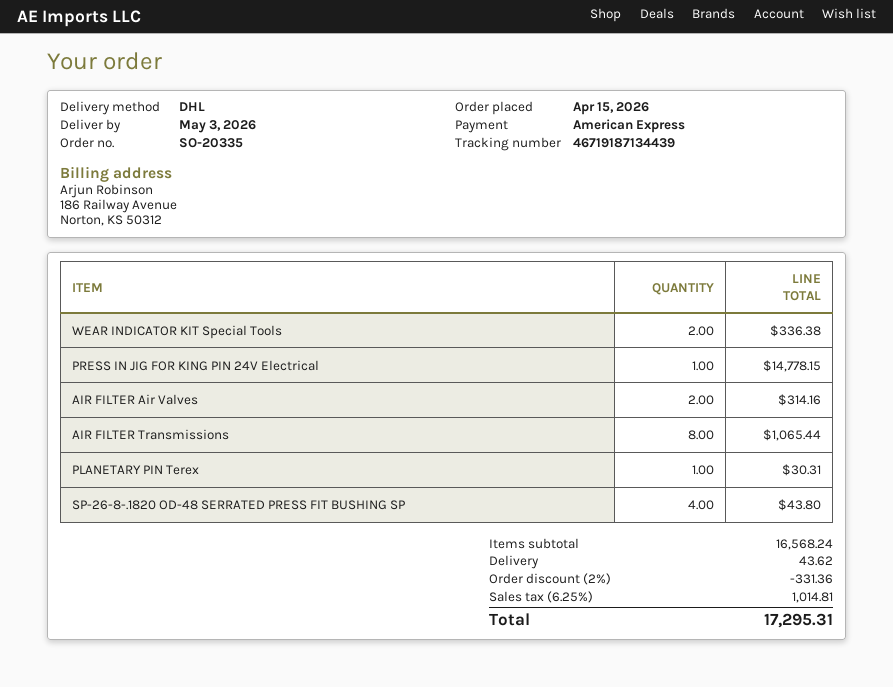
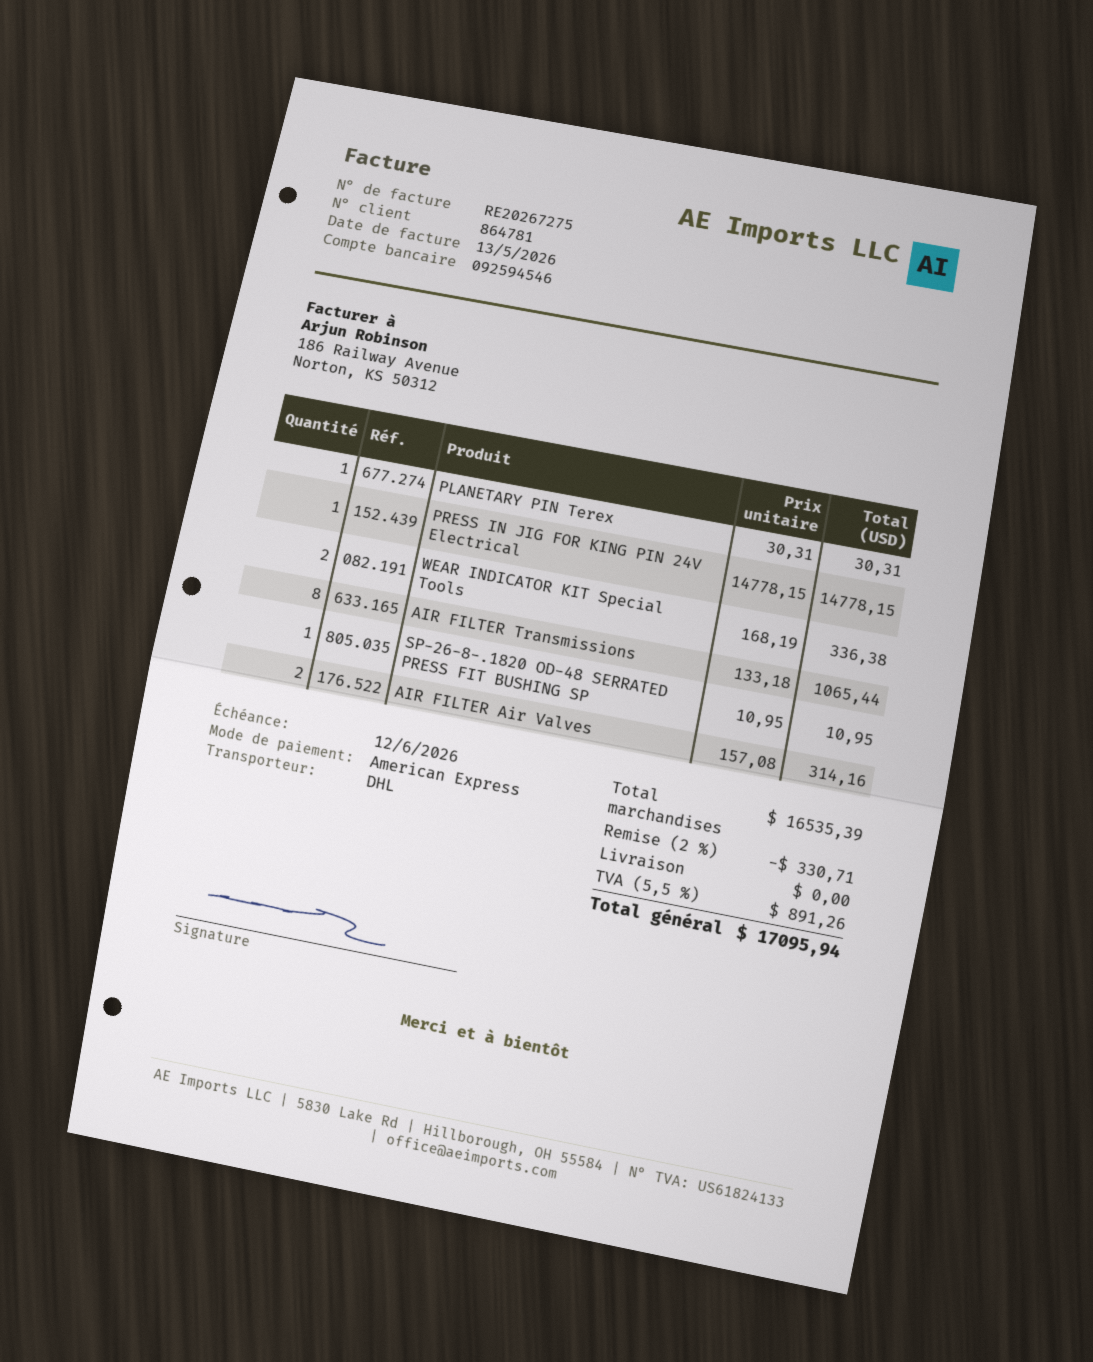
SP-26-8-.1820 OD-48 SERRATED PRESS FIT BUSHING SP: 4 for 43.80 -> 1 for 10.95
subtotal: 16568.24 -> 16535.39
discount: 2% = 331.36 -> 2% = 330.71
shipping: 43.62 -> 0.00
tax: 6.25% = 1014.81 -> 5.5% = 891.26
total: 17295.31 -> 17095.94

